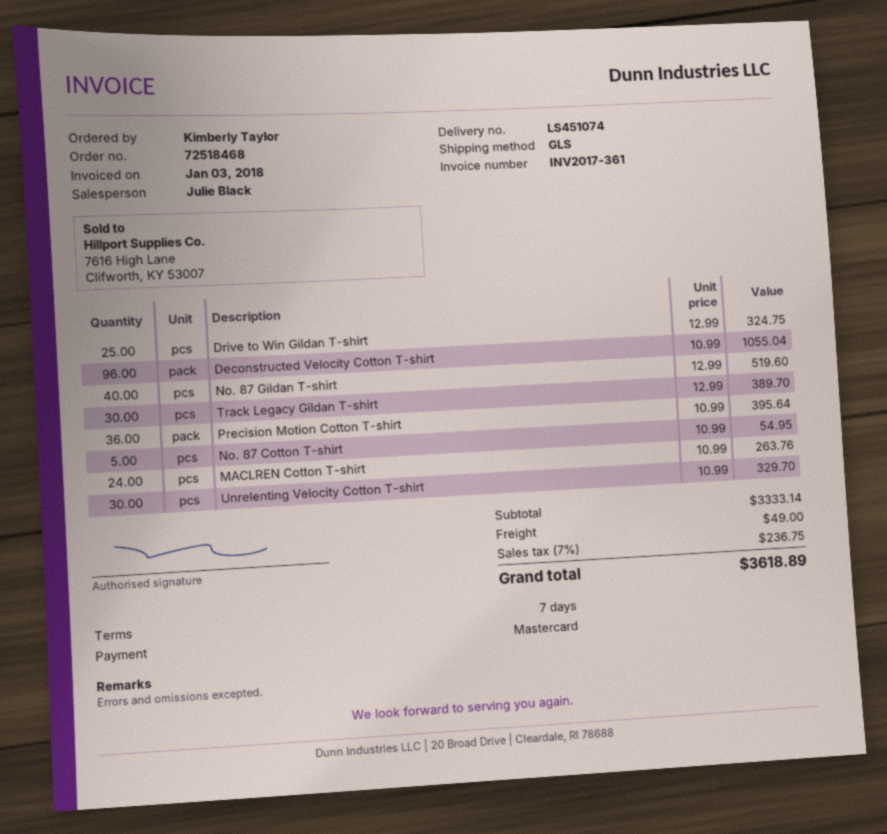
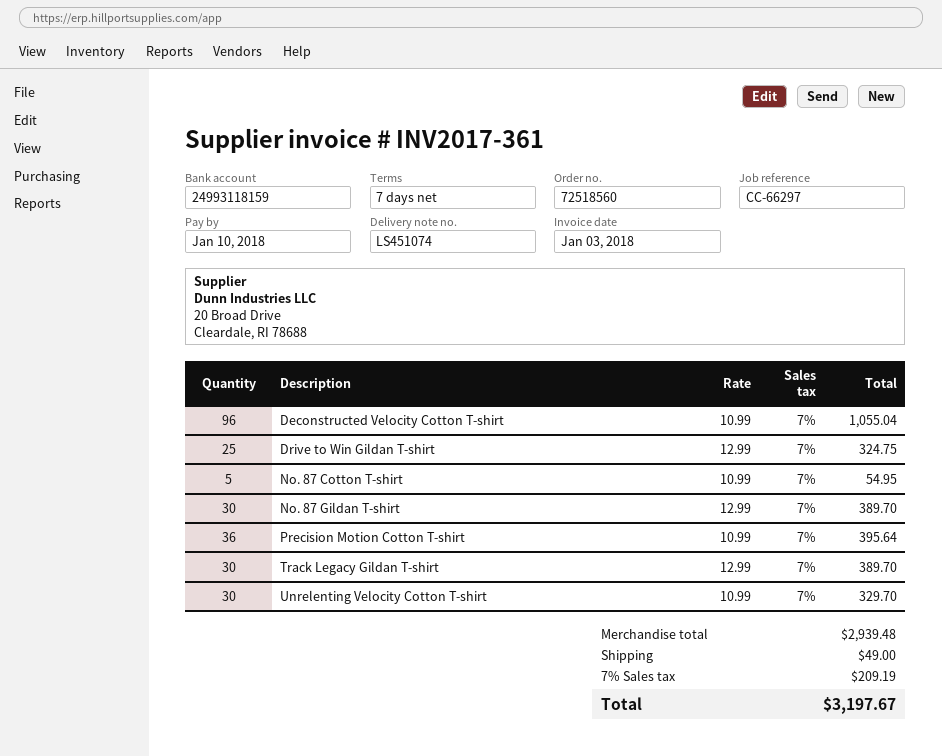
order number: 72518468 -> 72518560
No. 87 Gildan T-shirt: 40 x 12.99 = 519.60 -> 30 x 12.99 = 389.70
MACLREN Cotton T-shirt: 24 x 10.99 = 263.76 -> none
subtotal: 3333.14 -> 2939.48
tax: 7% = 236.75 -> 7% = 209.19
total: 3618.89 -> 3197.67

